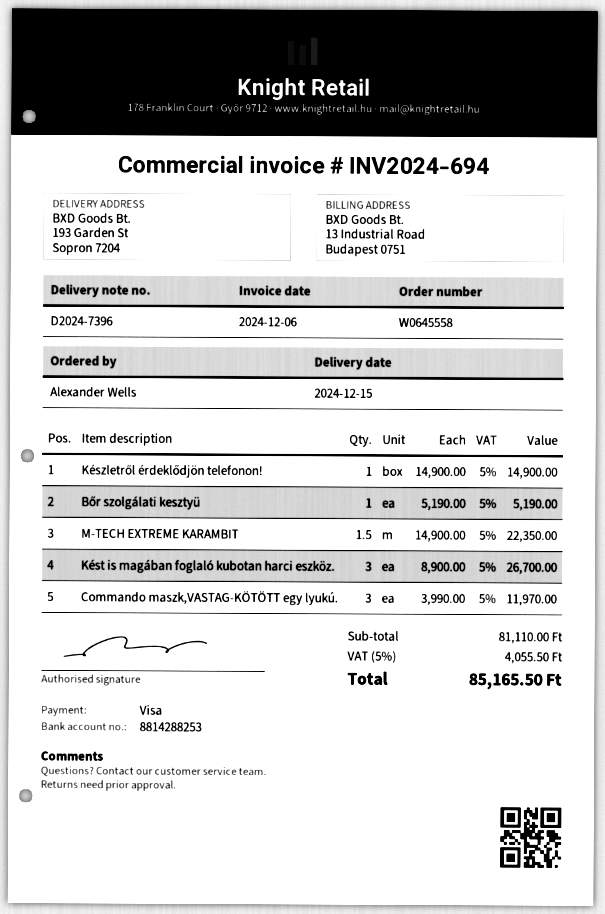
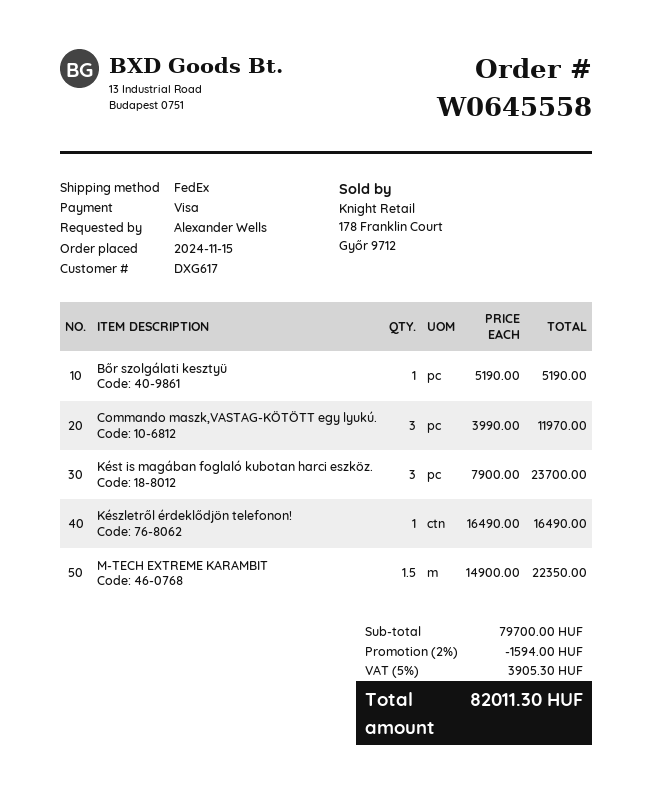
Készletről érdeklődjön telefonon!: 1 x 14900.00 = 14900.00 -> 1 x 16490.00 = 16490.00
Kést is magában foglaló kubotan harci eszköz.: 3 x 8900.00 = 26700.00 -> 3 x 7900.00 = 23700.00
subtotal: 81110.00 -> 79700.00
discount: none -> 2% = 1594.00
tax: 5% = 4055.50 -> 5% = 3905.30
total: 85165.50 -> 82011.30

